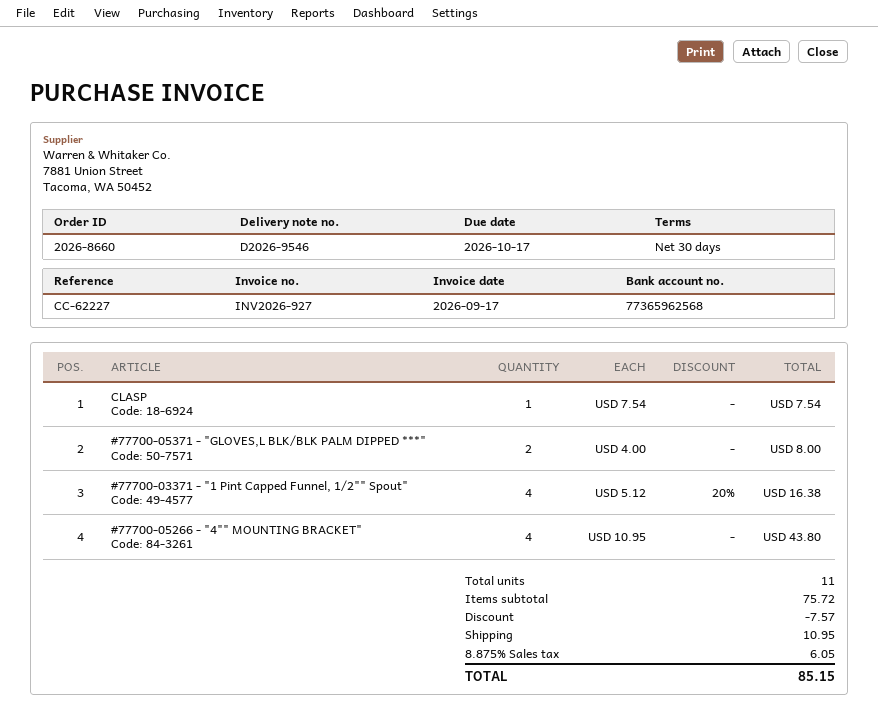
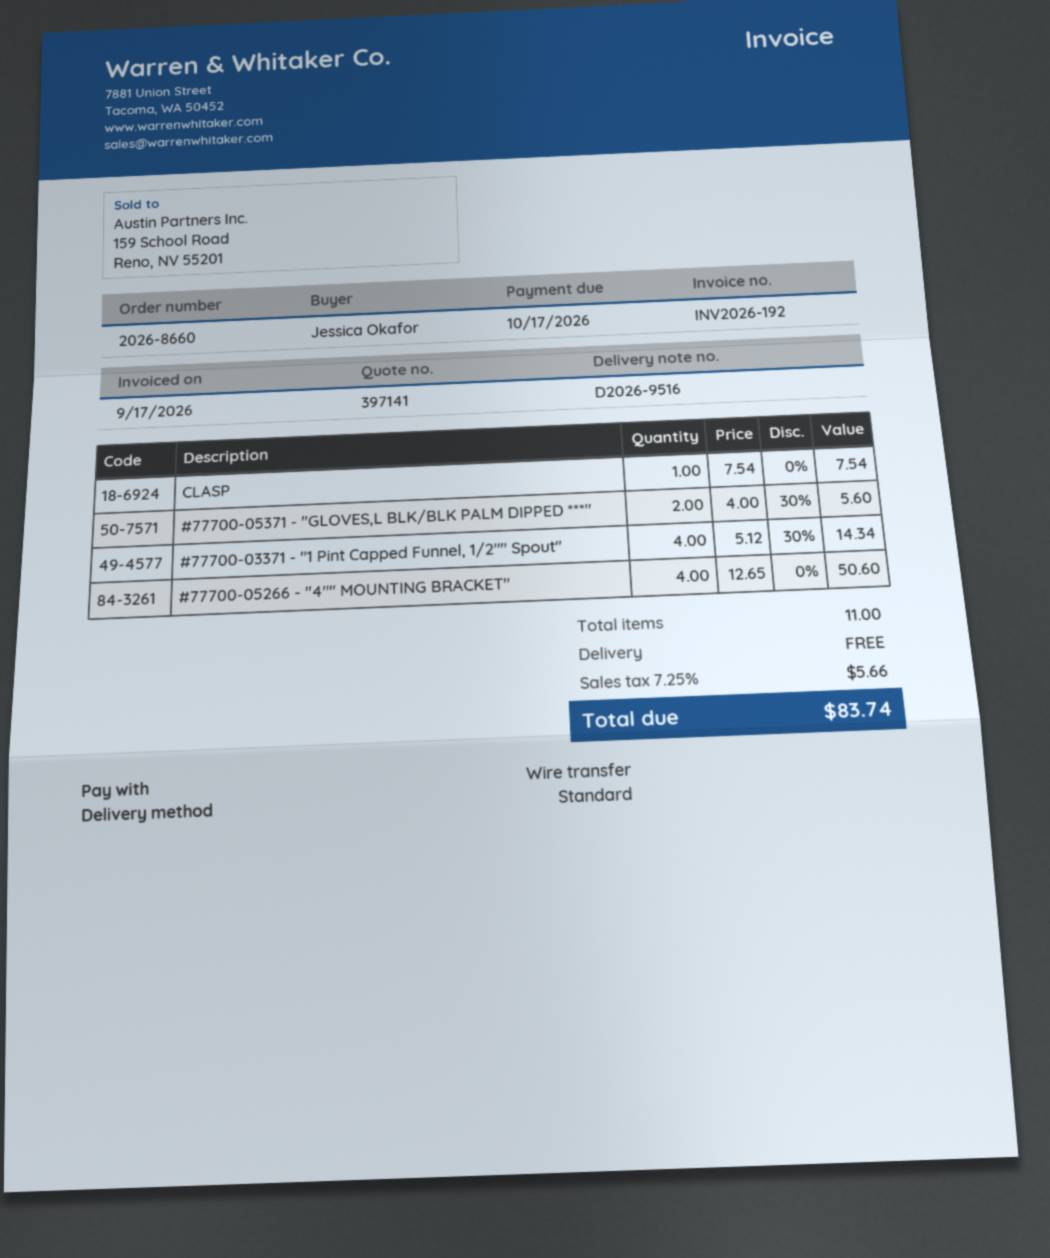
delivery note number: D2026-9546 -> D2026-9516
invoice number: INV2026-927 -> INV2026-192
#77700-05371 - "GLOVES,L BLK/BLK PALM DIPPED ***": 2 x 4.00 = 8.00 -> 2 x 4.00 - 30% = 5.60
#77700-03371 - "1 Pint Capped Funnel, 1/2"" Spout": 4 x 5.12 - 20% = 16.38 -> 4 x 5.12 - 30% = 14.34
#77700-05266 - "4"" MOUNTING BRACKET": 4 x 10.95 = 43.80 -> 4 x 12.65 = 50.60
discount: 7.57 -> none
shipping: 10.95 -> 0.00
tax: 8.875% = 6.05 -> 7.25% = 5.66
total: 85.15 -> 83.74

